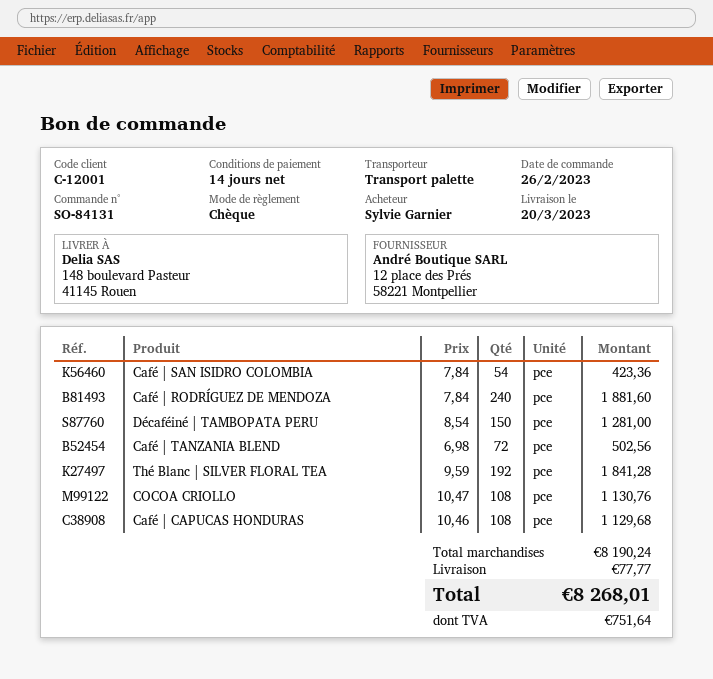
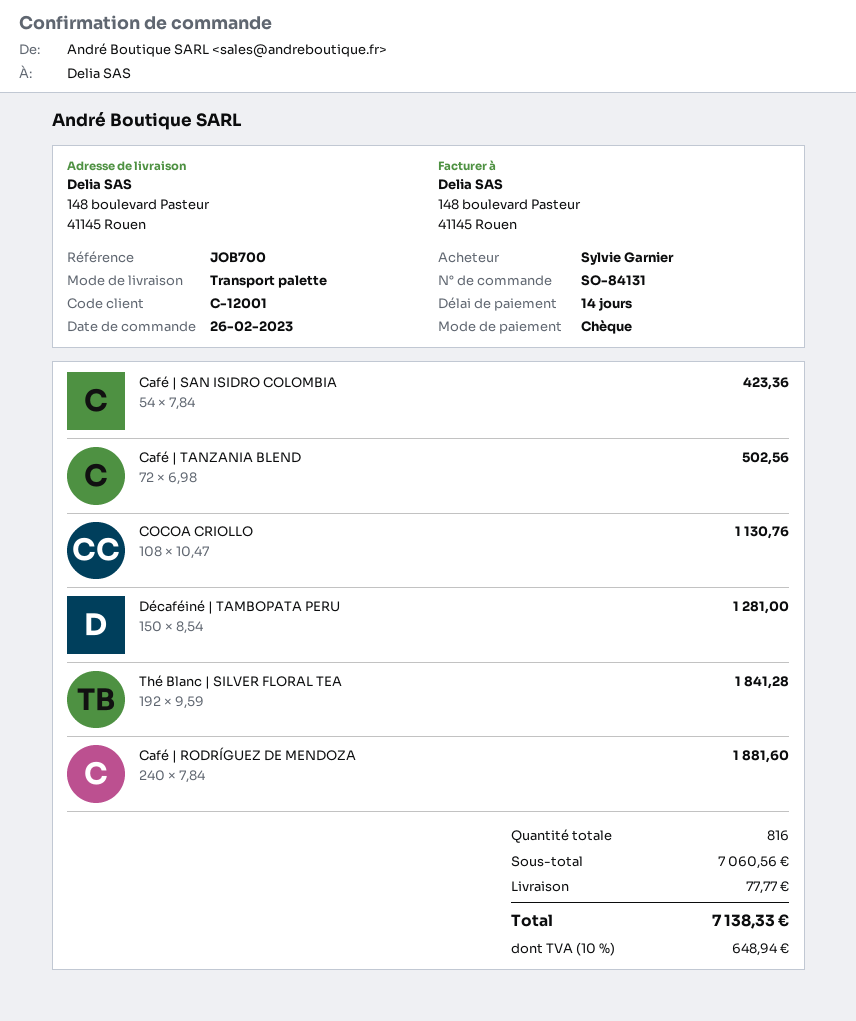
Café | CAPUCAS HONDURAS: 108 x 10.46 = 1129.68 -> none
subtotal: 8190.24 -> 7060.56
tax: 751.64 -> 648.94
total: 8268.01 -> 7138.33

